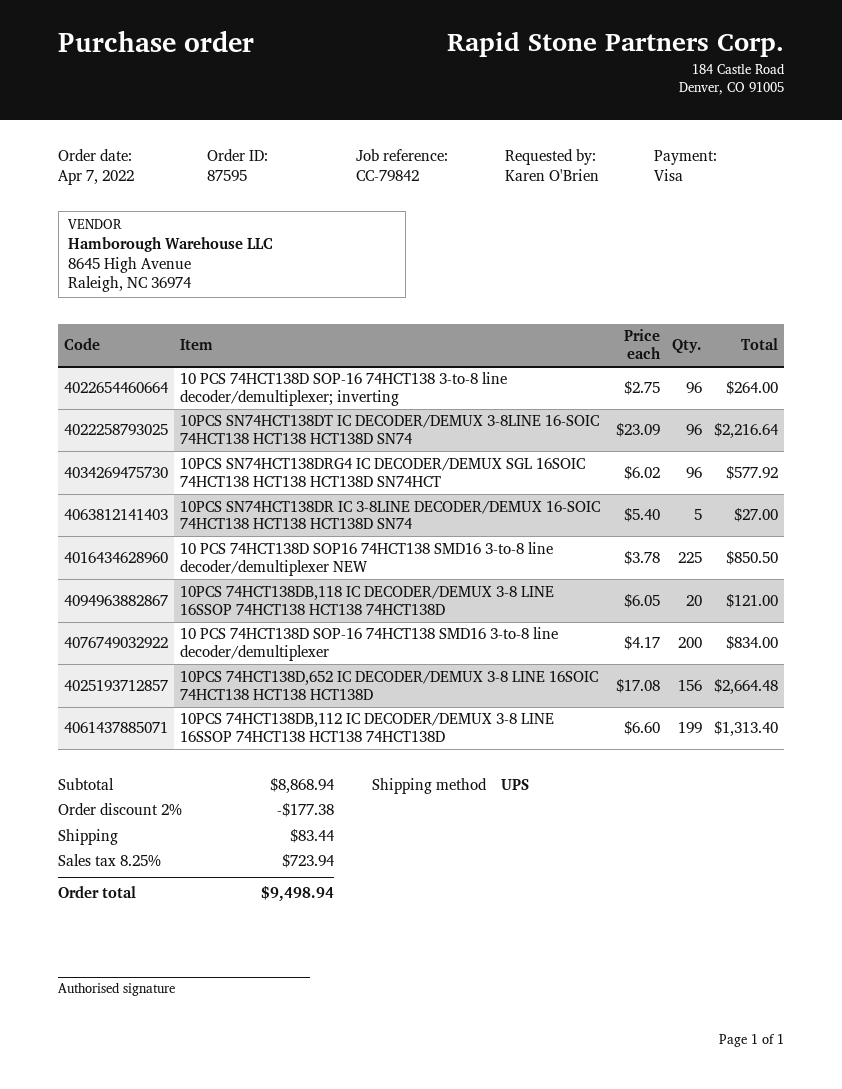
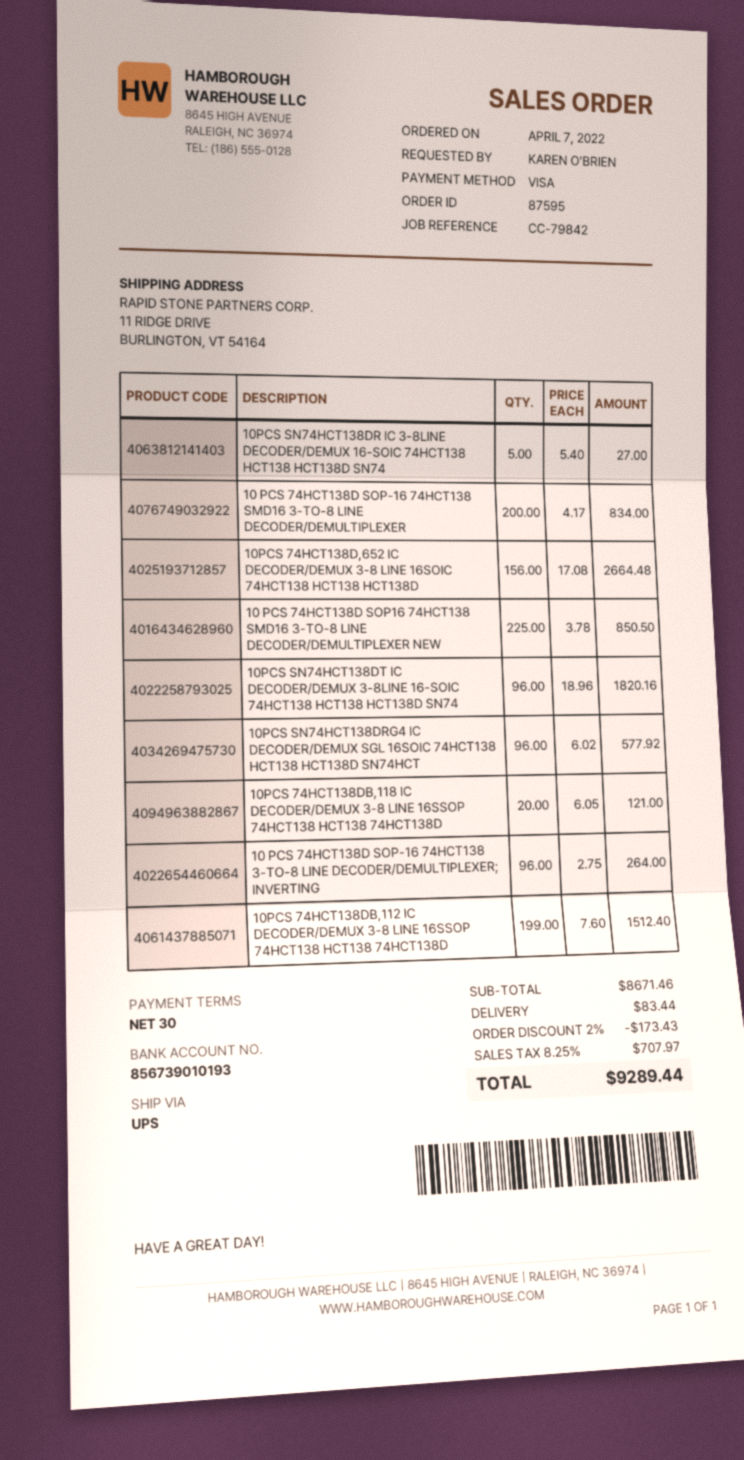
10PCS SN74HCT138DT IC DECODER/DEMUX 3-8LINE 16-SOIC 74HCT138 HCT138 HCT138D SN74: 96 x 23.09 = 2216.64 -> 96 x 18.96 = 1820.16
10PCS 74HCT138DB,112 IC DECODER/DEMUX 3-8 LINE 16SSOP 74HCT138 HCT138 74HCT138D: 199 x 6.60 = 1313.40 -> 199 x 7.60 = 1512.40
subtotal: 8868.94 -> 8671.46
discount: 2% = 177.38 -> 2% = 173.43
tax: 8.25% = 723.94 -> 8.25% = 707.97
total: 9498.94 -> 9289.44

